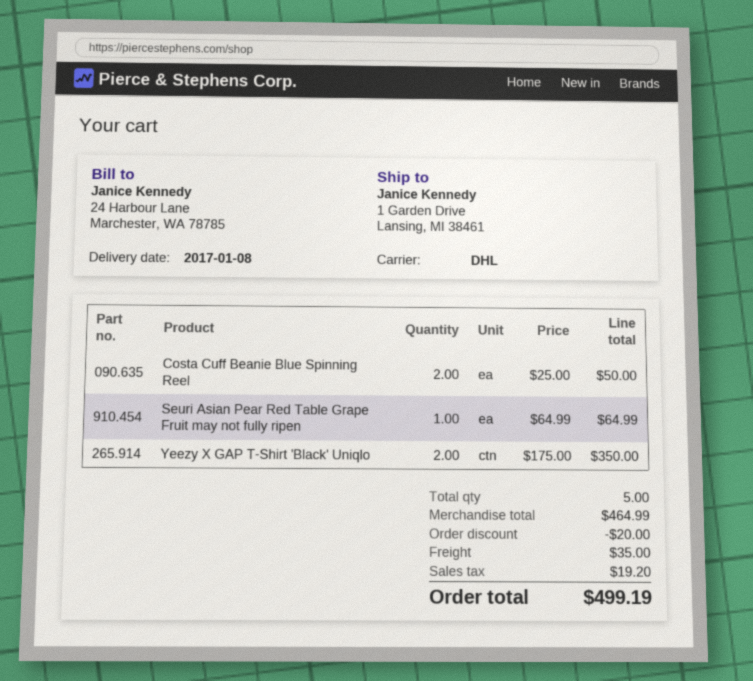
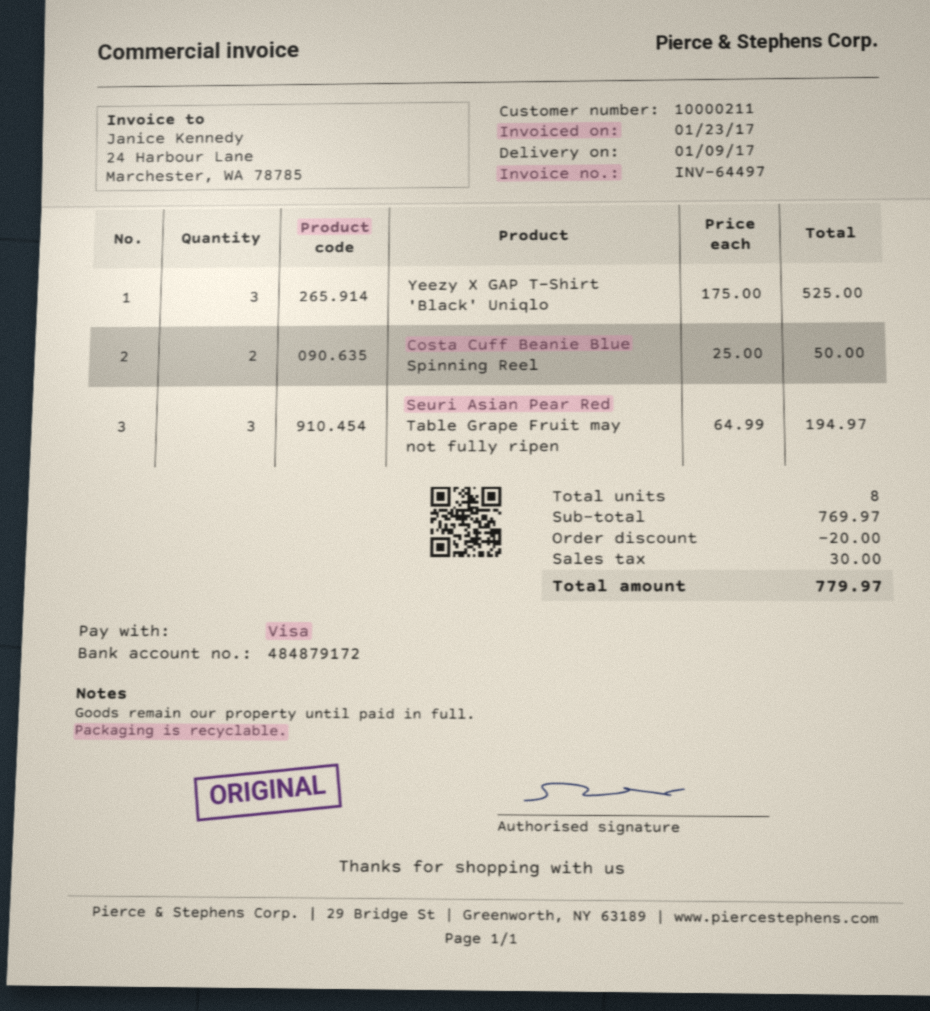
delivery date: 2017-01-08 -> 2017-01-09
Seuri Asian Pear Red Table Grape Fruit may not fully ripen: 1 x 64.99 = 64.99 -> 3 x 64.99 = 194.97
Yeezy X GAP T-Shirt 'Black' Uniqlo: 2 x 175.00 = 350.00 -> 3 x 175.00 = 525.00
total quantity: 5 -> 8
subtotal: 464.99 -> 769.97
shipping: 35.00 -> none
tax: 19.20 -> 30.00
total: 499.19 -> 779.97

